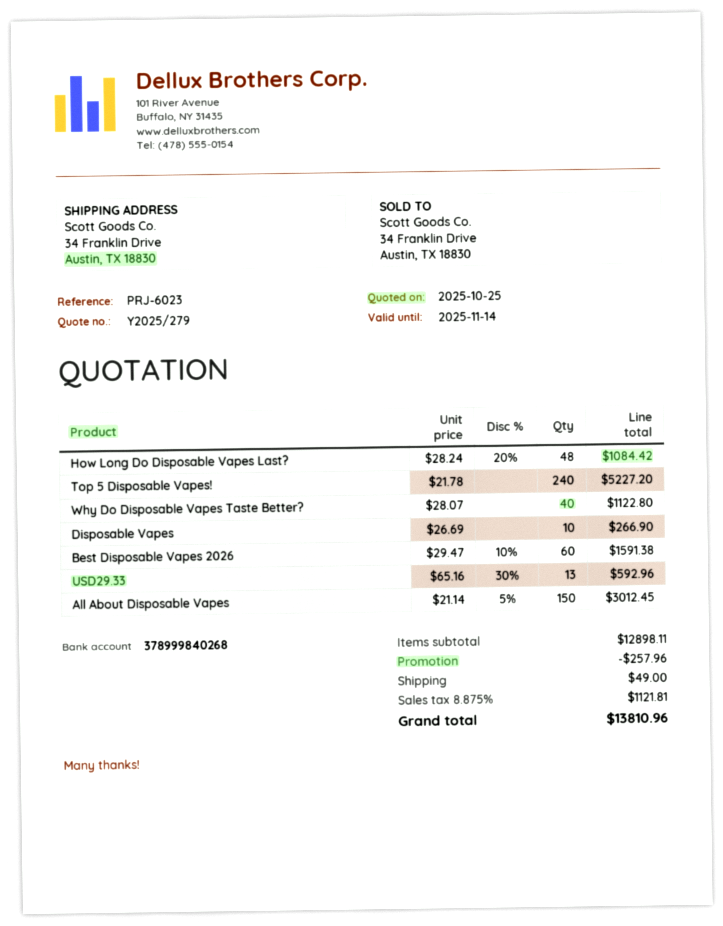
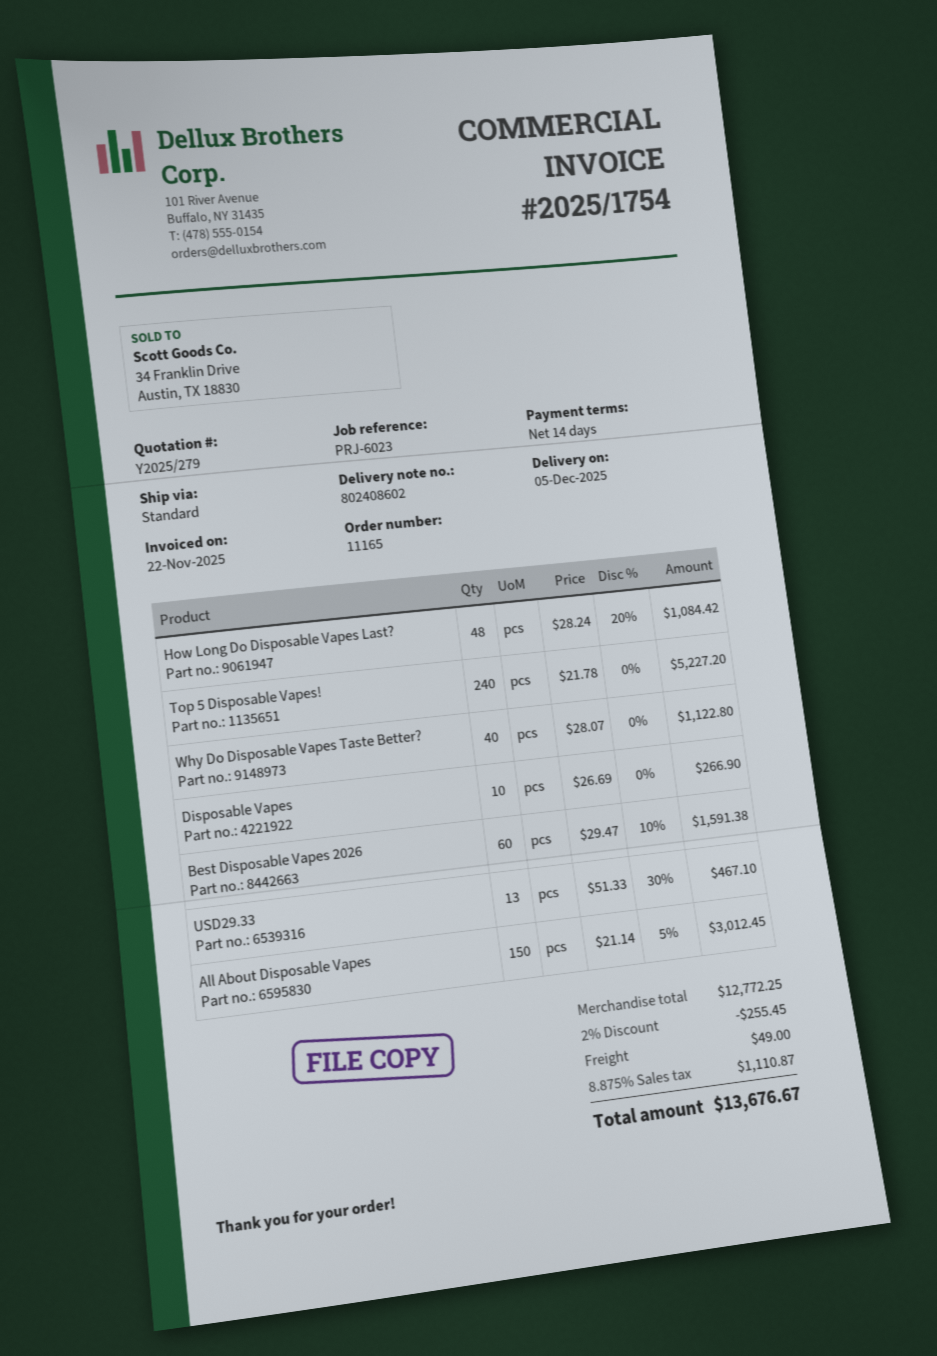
USD29.33: 13 x 65.16 - 30% = 592.96 -> 13 x 51.33 - 30% = 467.10
subtotal: 12898.11 -> 12772.25
discount: 257.96 -> 255.45
tax: 8.875% = 1121.81 -> 8.875% = 1110.87
total: 13810.96 -> 13676.67

